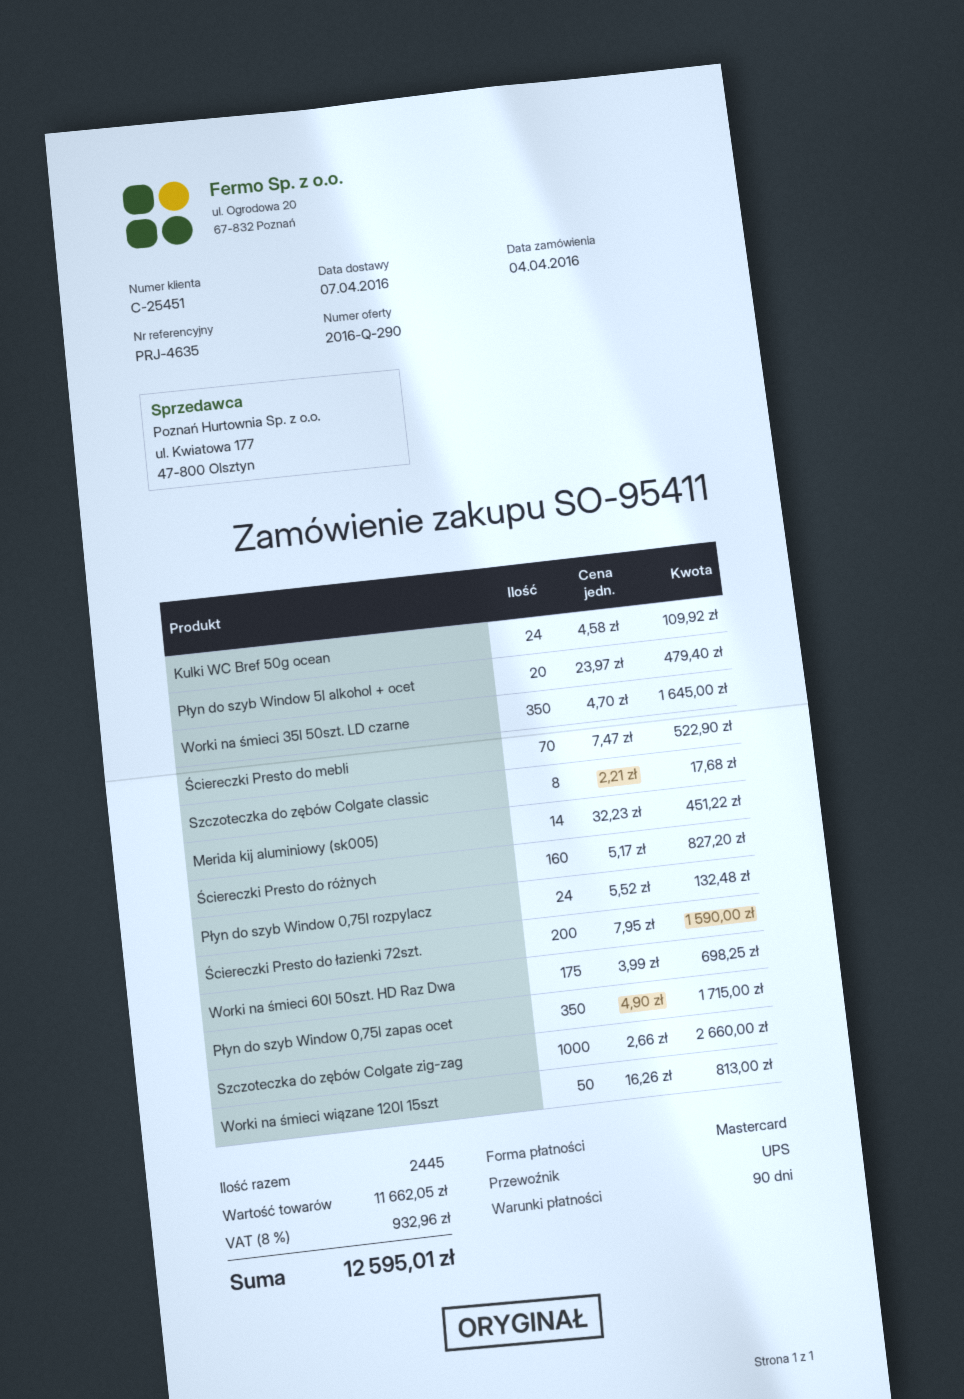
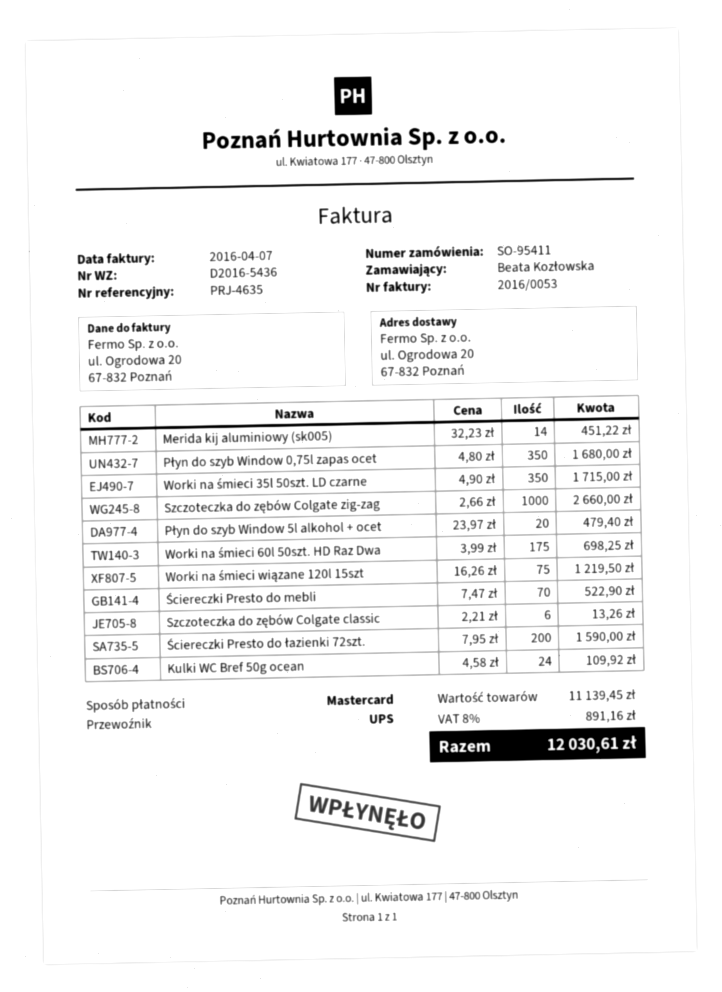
Worki na śmieci 35l 50szt. LD czarne: 350 x 4.70 = 1645.00 -> 350 x 4.90 = 1715.00
Szczoteczka do zębów Colgate classic: 8 x 2.21 = 17.68 -> 6 x 2.21 = 13.26
Ściereczki Presto do różnych: 160 x 5.17 = 827.20 -> none
Płyn do szyb Window 0,75l rozpylacz: 24 x 5.52 = 132.48 -> none
Płyn do szyb Window 0,75l zapas ocet: 350 x 4.90 = 1715.00 -> 350 x 4.80 = 1680.00
Worki na śmieci wiązane 120l 15szt: 50 x 16.26 = 813.00 -> 75 x 16.26 = 1219.50
subtotal: 11662.05 -> 11139.45
tax: 8% = 932.96 -> 8% = 891.16
total: 12595.01 -> 12030.61

